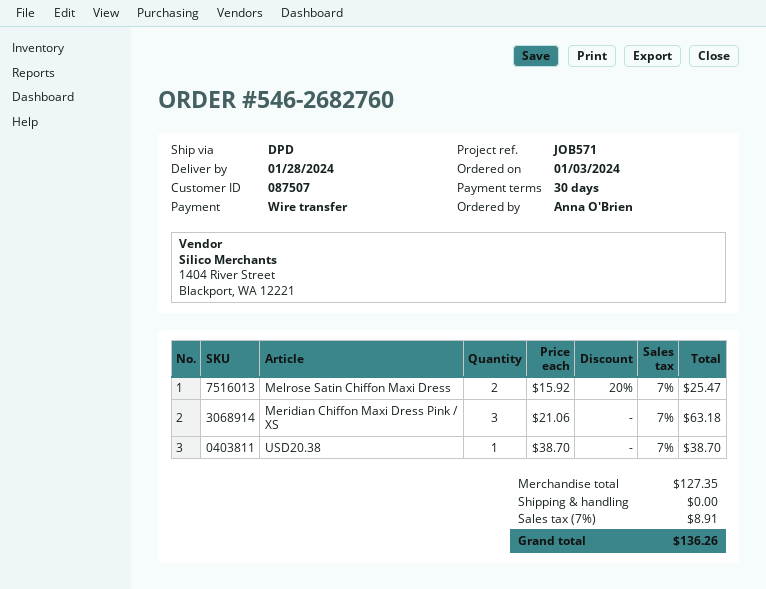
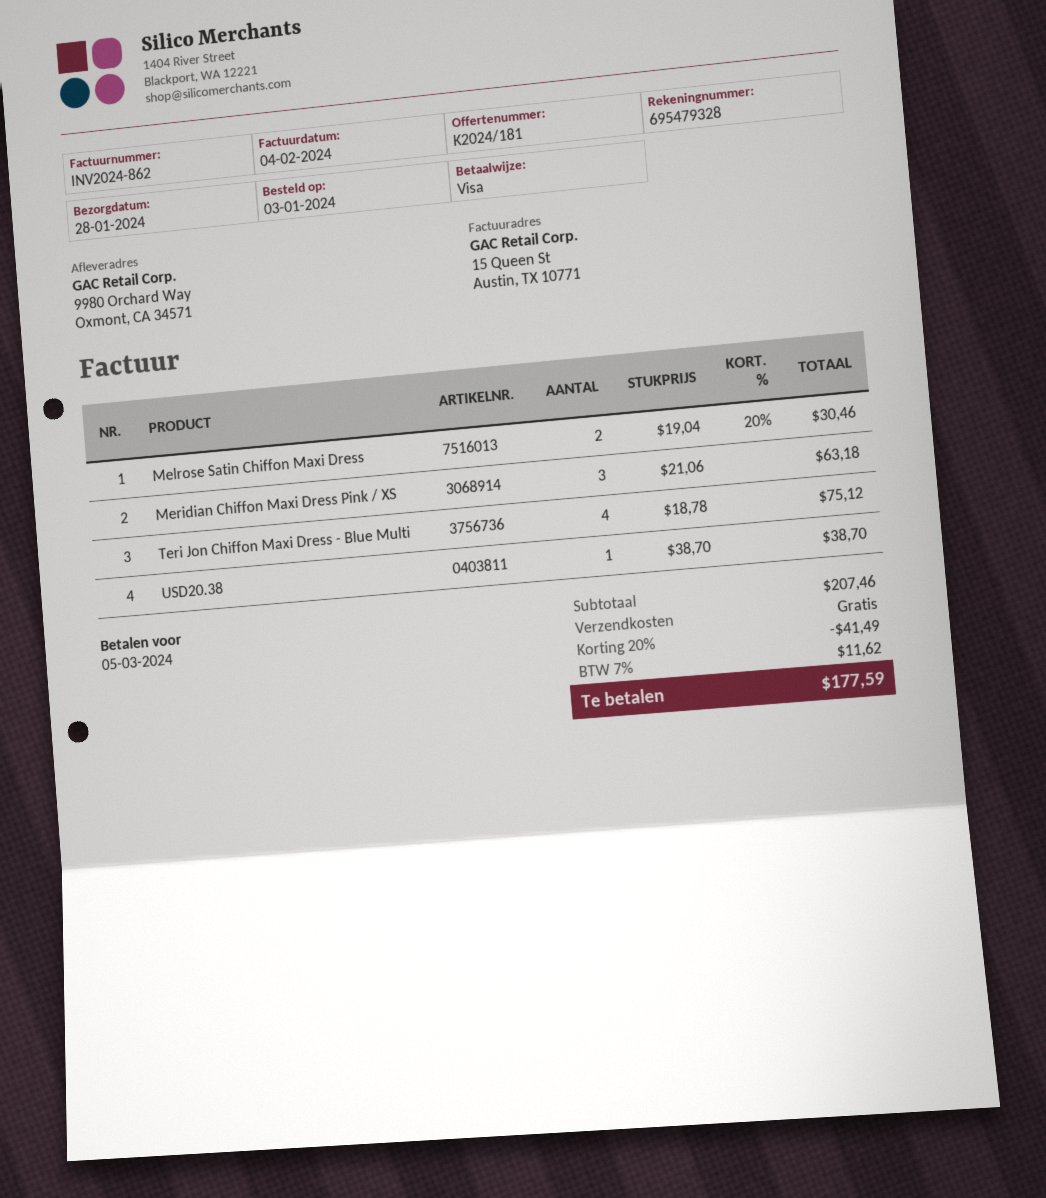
payment method: bank transfer -> Visa
Melrose Satin Chiffon Maxi Dress: 2 x 15.92 - 20% = 25.47 -> 2 x 19.04 - 20% = 30.46
Teri Jon Chiffon Maxi Dress - Blue Multi: none -> 4 x 18.78 = 75.12
subtotal: 127.35 -> 207.46
discount: none -> 20% = 41.49
tax: 7% = 8.91 -> 7% = 11.62
total: 136.26 -> 177.59

